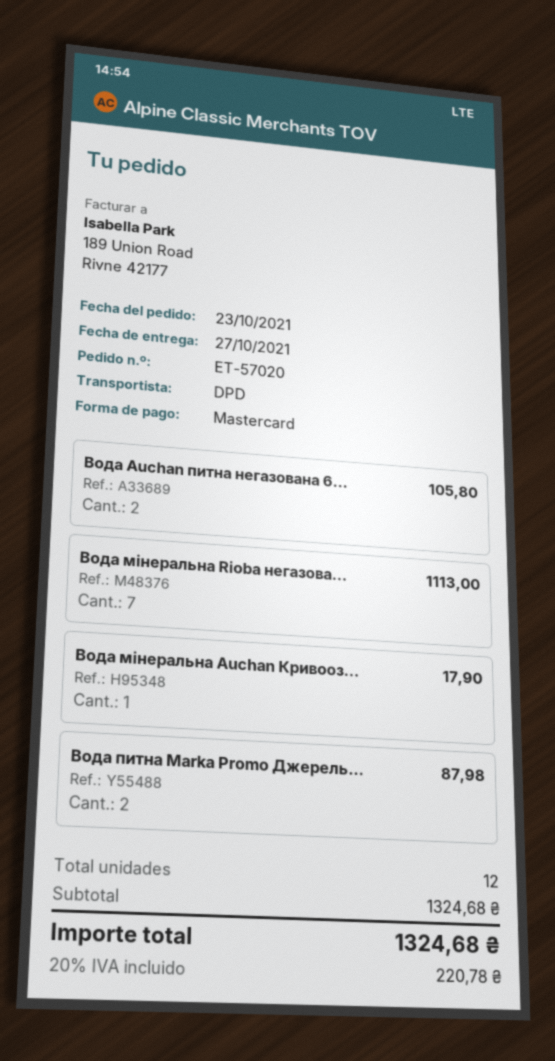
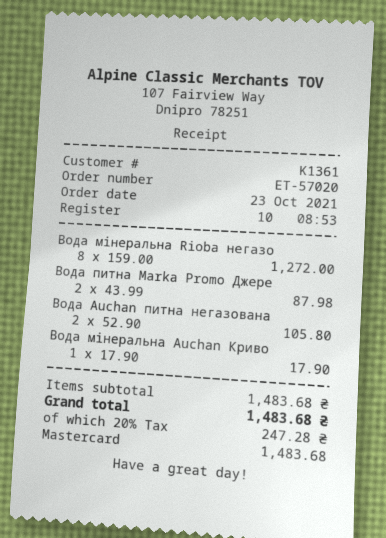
Вода мінеральна Rioba негазова...: 7 for 1113.00 -> 8 for 1272.00
subtotal: 1324.68 -> 1483.68
tax: 20% = 220.78 -> 20% = 247.28
total: 1324.68 -> 1483.68

